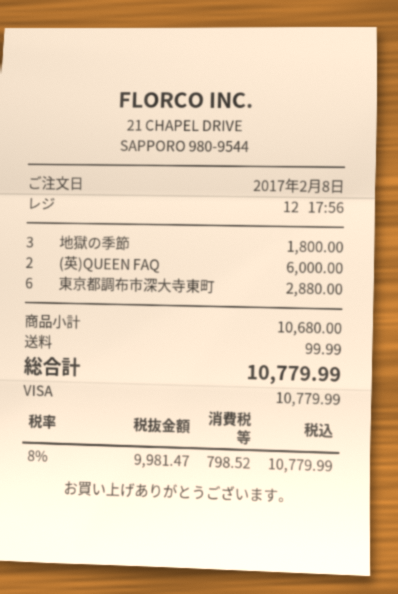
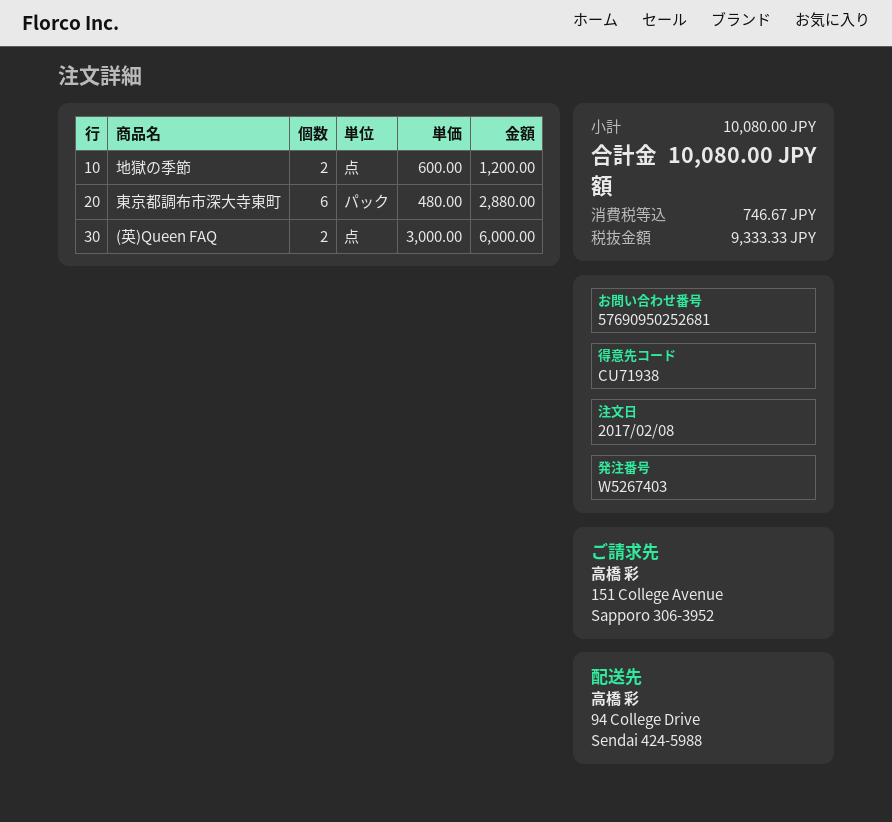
地獄の季節: 3 for 1800.00 -> 2 for 1200.00
subtotal: 10680.00 -> 10080.00
shipping: 99.99 -> none
net: 9981.47 -> 9333.33
tax: 798.52 -> 746.67
total: 10779.99 -> 10080.00

